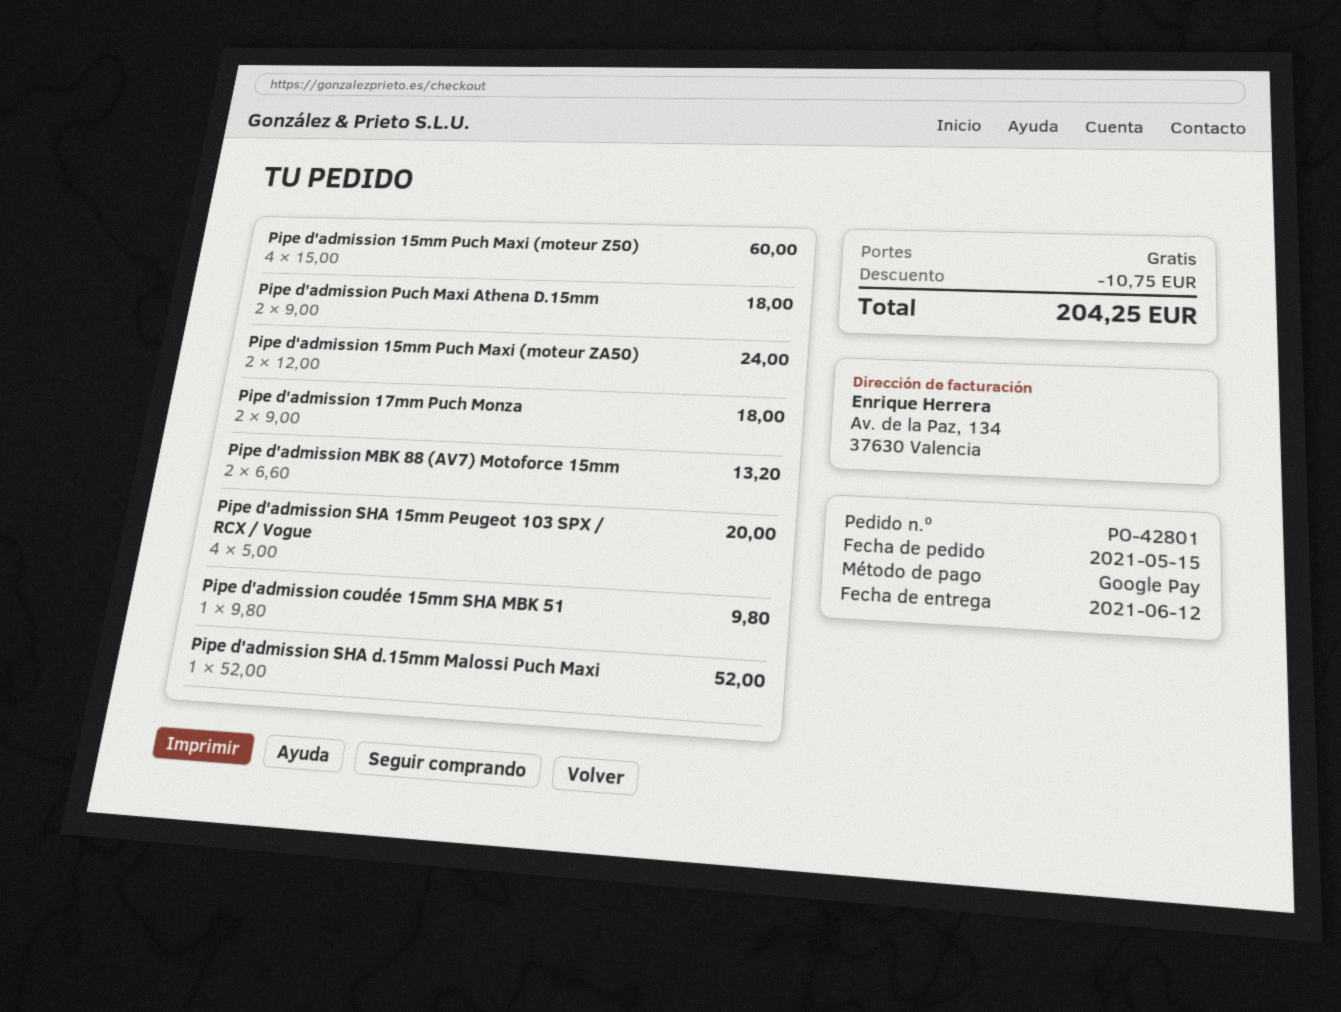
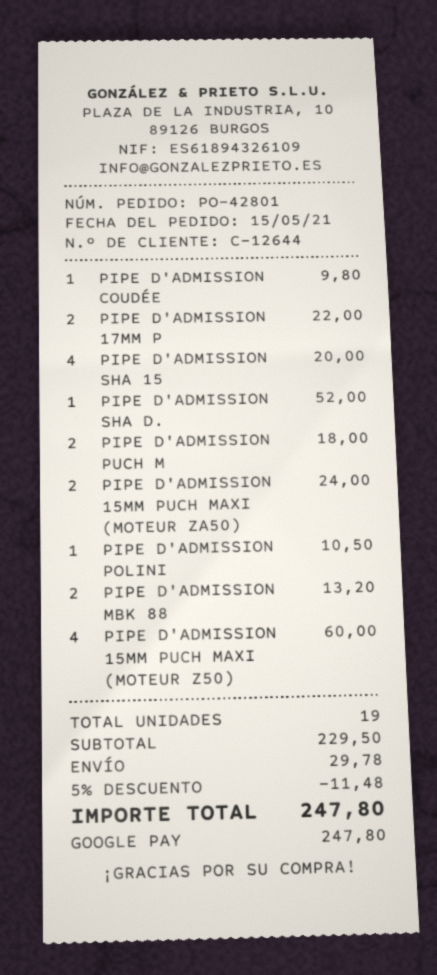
Pipe d'admission 17mm Puch Monza: 2 for 18.00 -> 2 for 22.00
PIPE D'ADMISSION POLINI: none -> 1 for 10.50
discount: 10.75 -> 11.48
shipping: 0.00 -> 29.78
total: 204.25 -> 247.80

